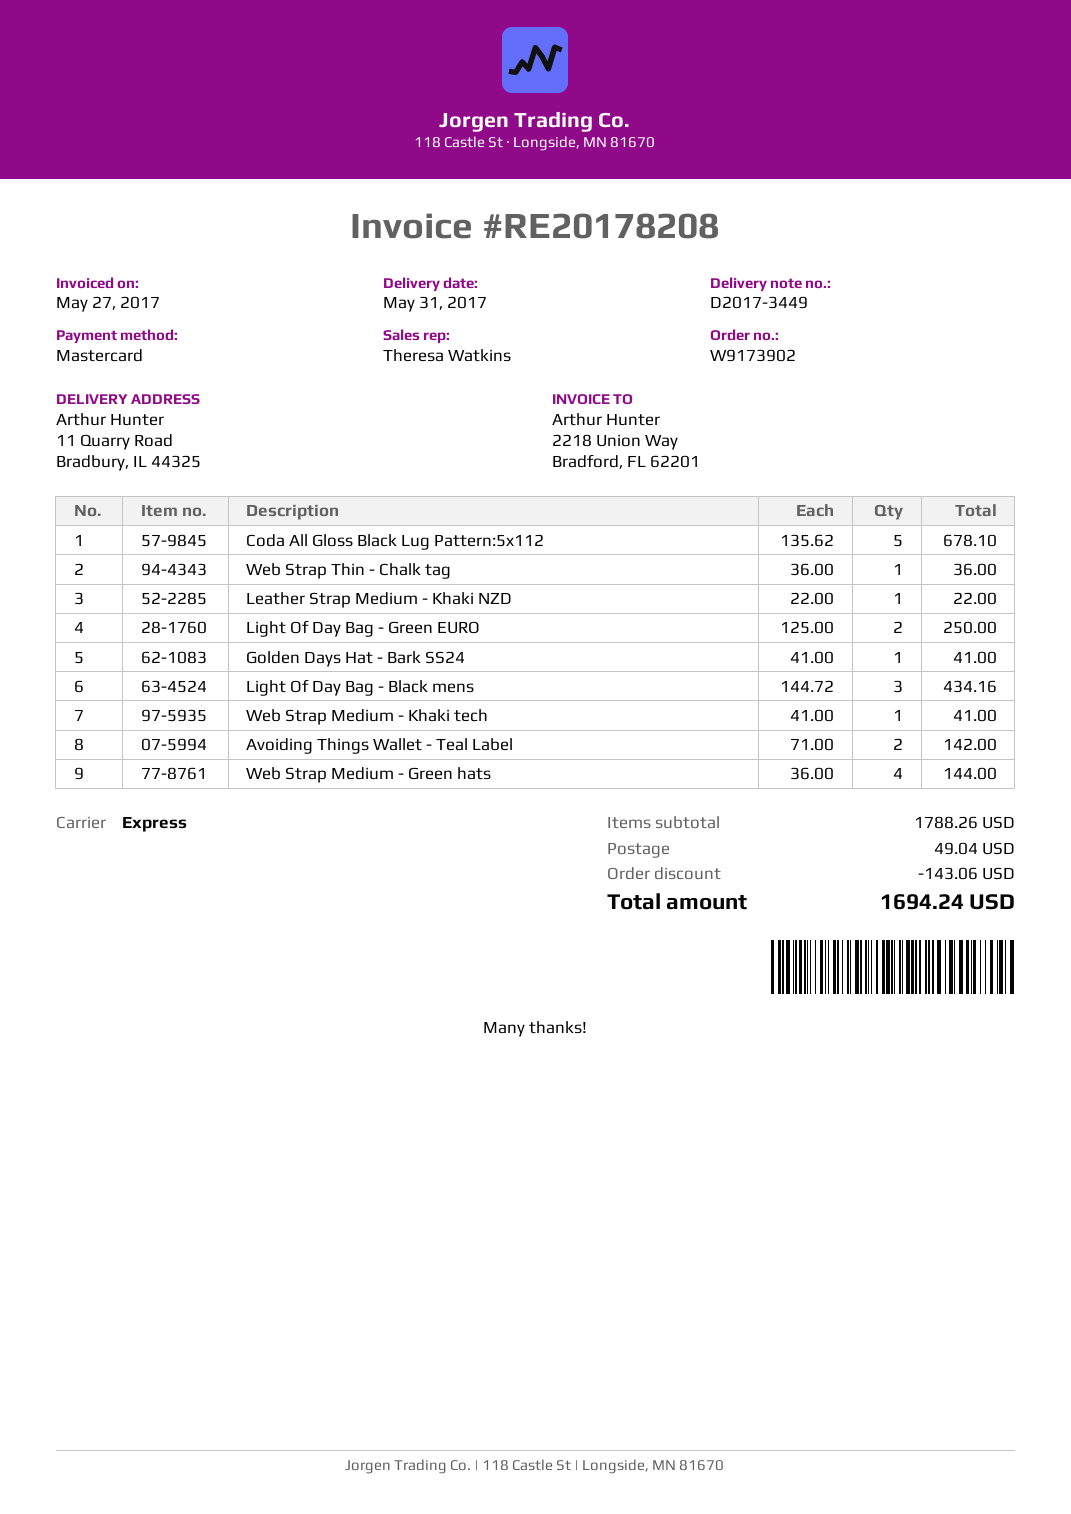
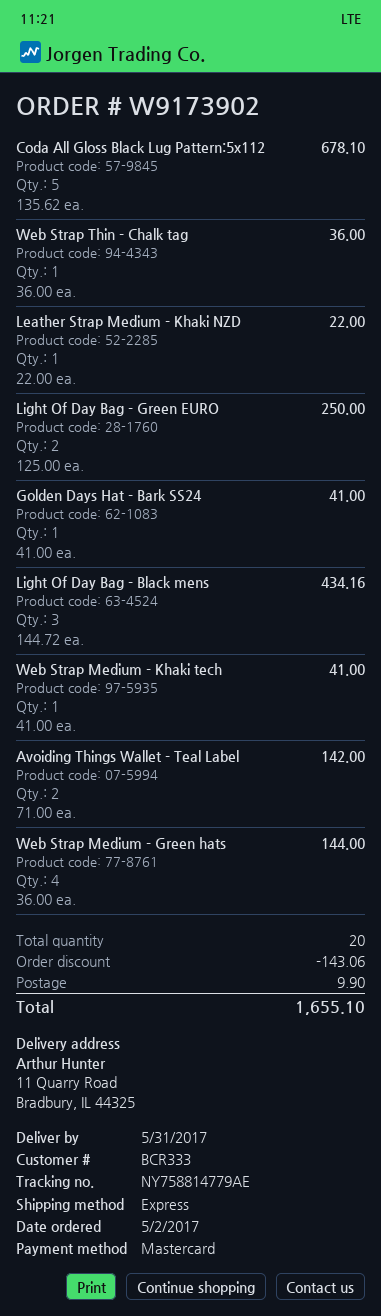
shipping: 49.04 -> 9.90
total: 1694.24 -> 1655.10

